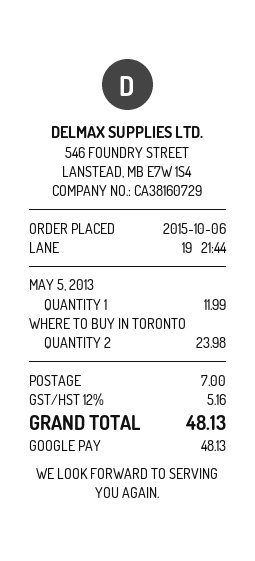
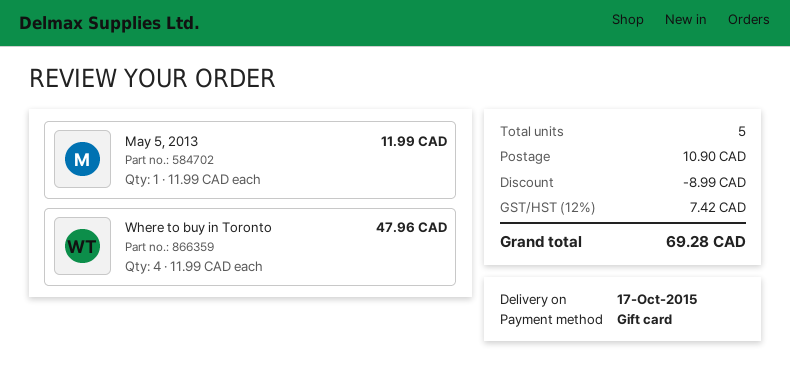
payment method: Google Pay -> gift card
WHERE TO BUY IN TORONTO: 2 for 23.98 -> 4 for 47.96
discount: none -> 8.99
shipping: 7.00 -> 10.90
tax: 12% = 5.16 -> 12% = 7.42
total: 48.13 -> 69.28

